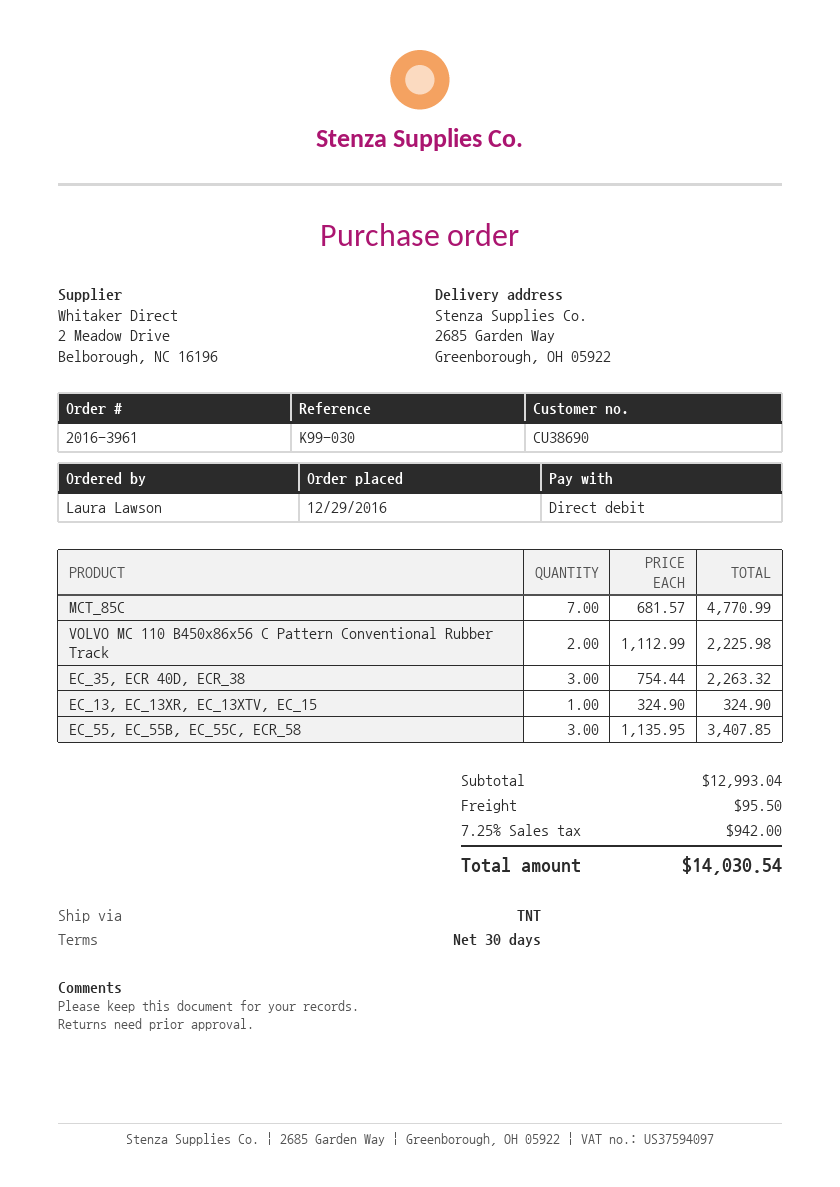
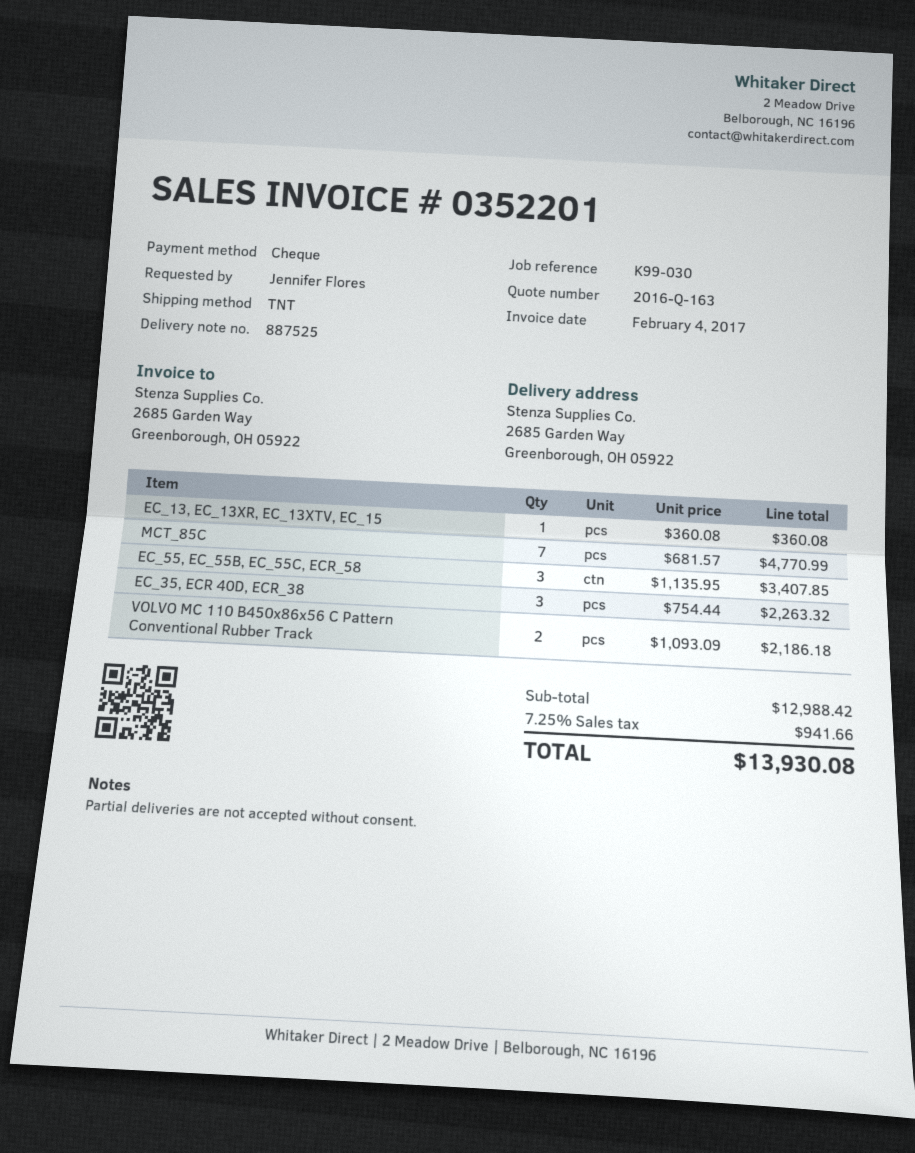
ordered by: Laura Lawson -> Jennifer Flores
payment method: direct debit -> cheque
VOLVO MC 110 B450x86x56 C Pattern Conventional Rubber Track: 2 x 1112.99 = 2225.98 -> 2 x 1093.09 = 2186.18
EC_13, EC_13XR, EC_13XTV, EC_15: 1 x 324.90 = 324.90 -> 1 x 360.08 = 360.08
subtotal: 12993.04 -> 12988.42
shipping: 95.50 -> none
tax: 7.25% = 942.00 -> 7.25% = 941.66
total: 14030.54 -> 13930.08

